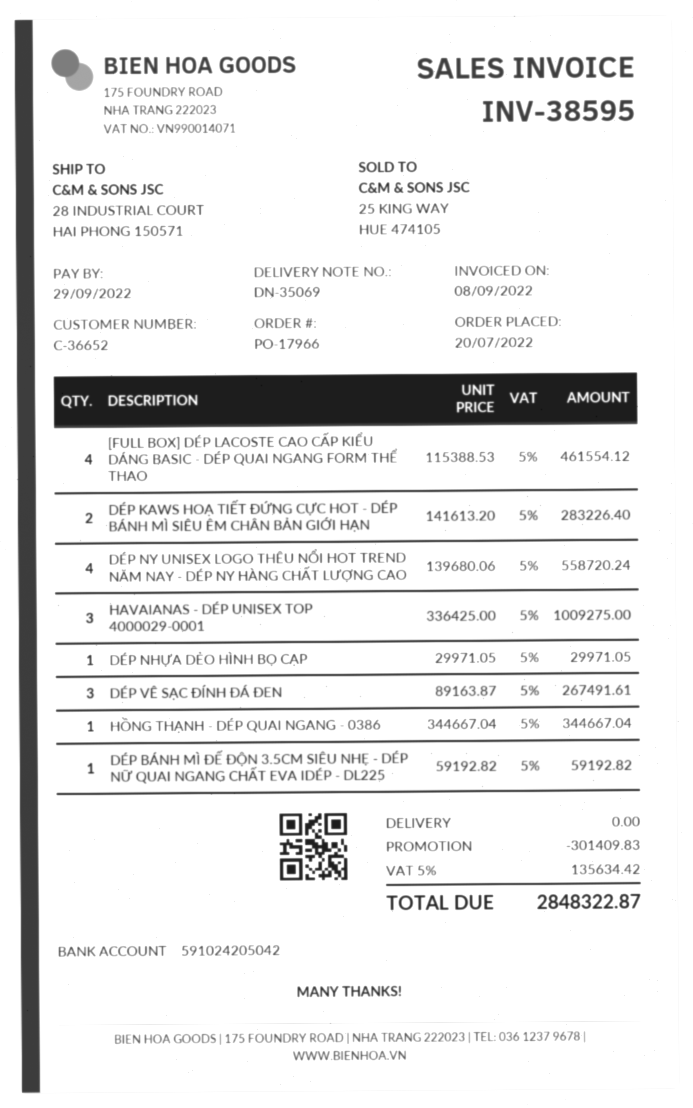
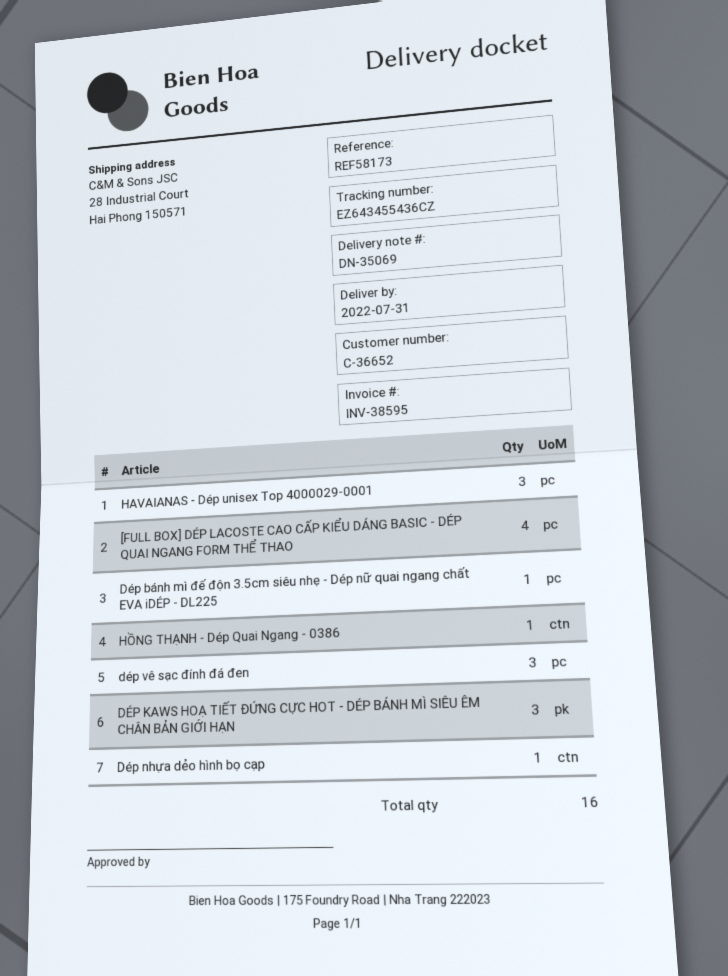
DÉP KAWS HOẠ TIẾT ĐỨNG CỰC HOT - DÉP BÁNH MÌ SIÊU ÊM CHÂN BẢN GIỚI HẠN: 2 -> 3
DÉP NY UNISEX LOGO THÊU NỔI HOT TREND NĂM NAY - DÉP NY HÀNG CHẤT LƯỢNG CAO: 4 -> none

